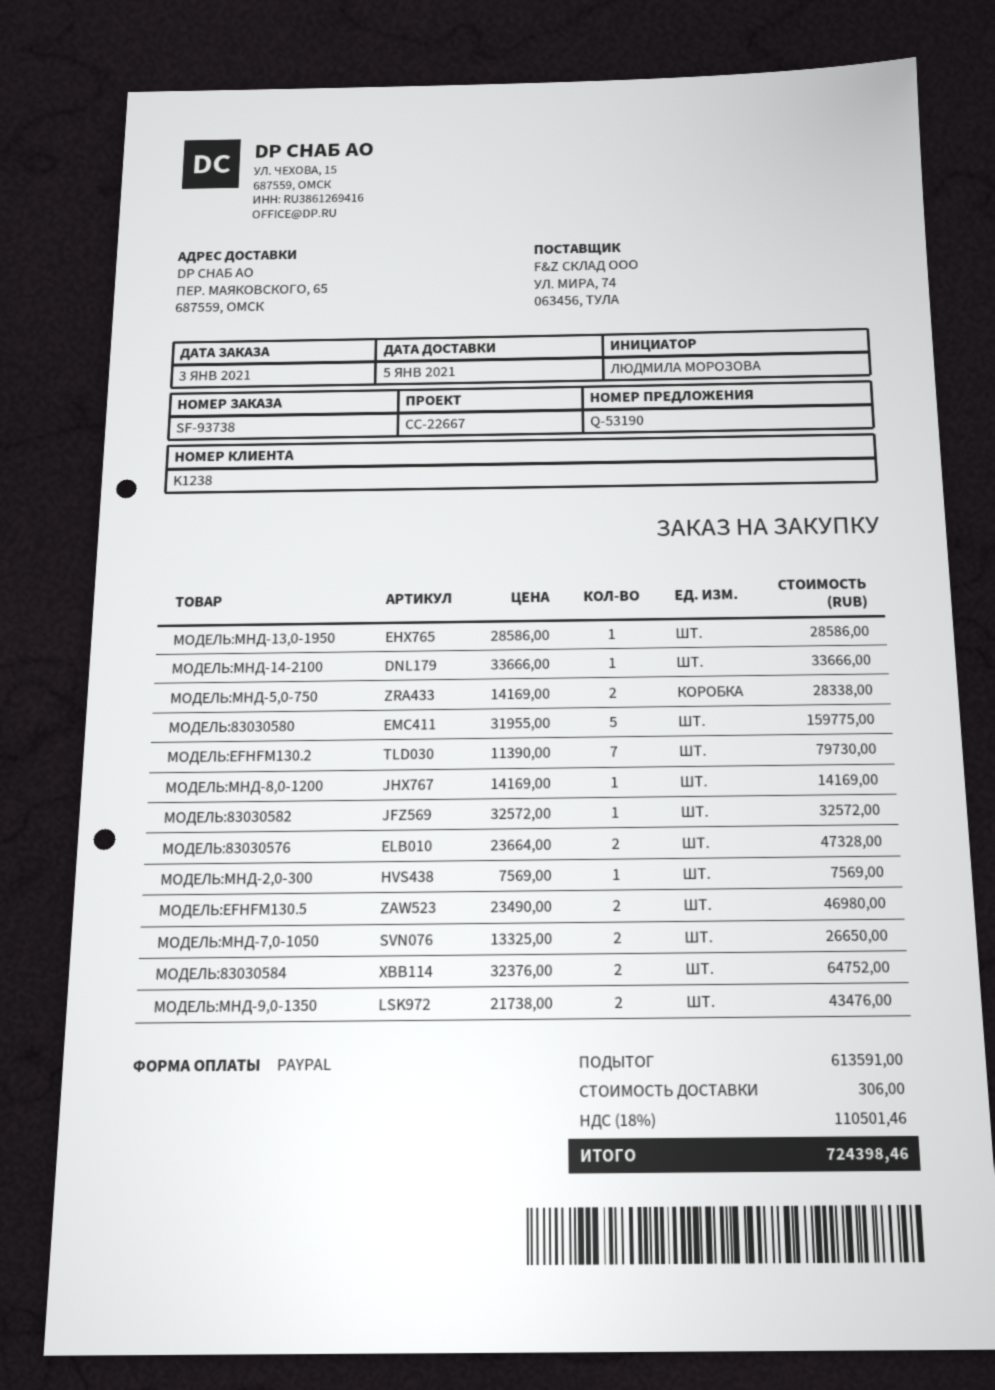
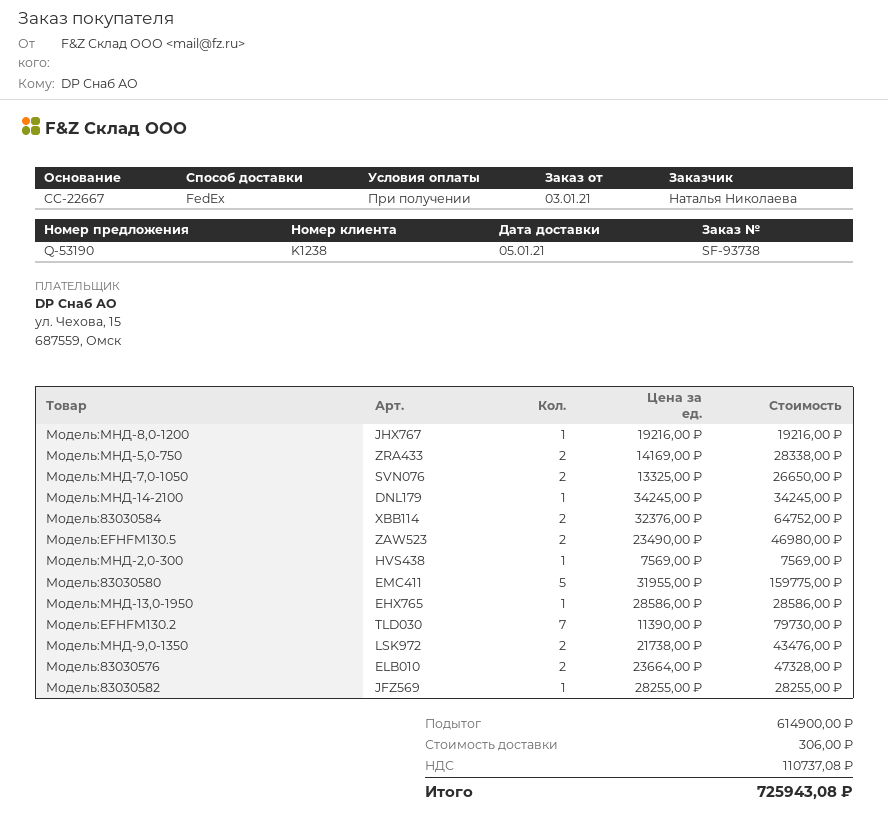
ordered by: ЛЮДМИЛА МОРОЗОВА -> Наталья Николаева
МОДЕЛЬ:МНД-14-2100: 1 x 33666.00 = 33666.00 -> 1 x 34245.00 = 34245.00
МОДЕЛЬ:МНД-8,0-1200: 1 x 14169.00 = 14169.00 -> 1 x 19216.00 = 19216.00
МОДЕЛЬ:83030582: 1 x 32572.00 = 32572.00 -> 1 x 28255.00 = 28255.00
subtotal: 613591.00 -> 614900.00
tax: 110501.46 -> 110737.08
total: 724398.46 -> 725943.08

